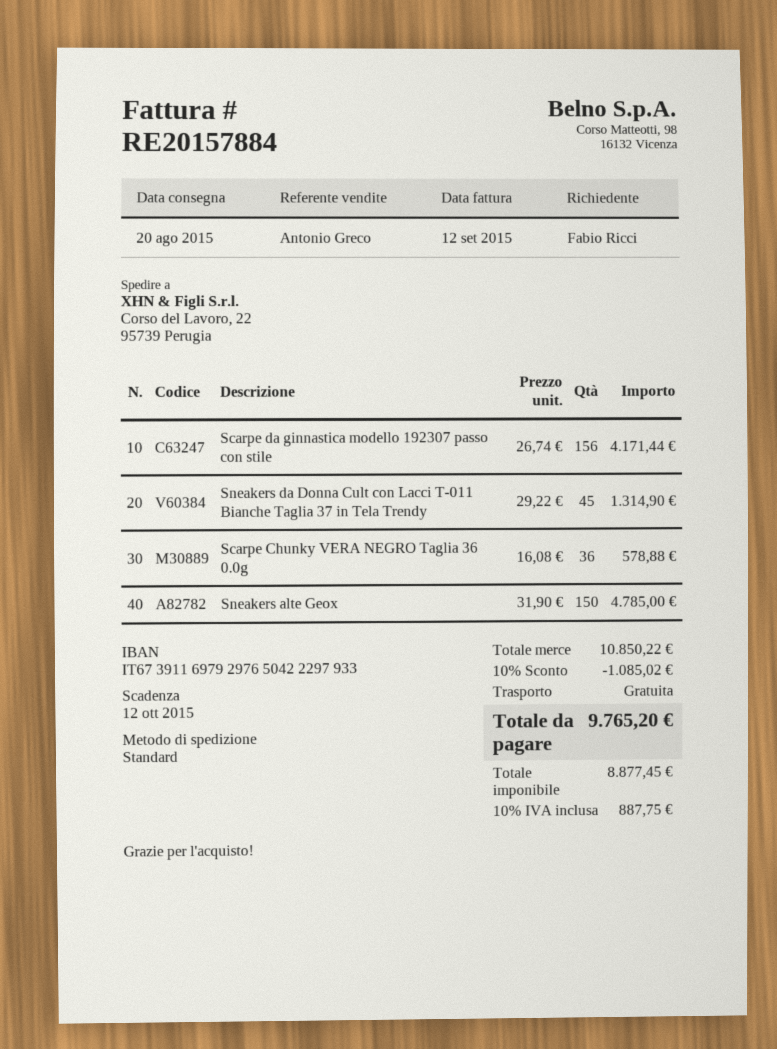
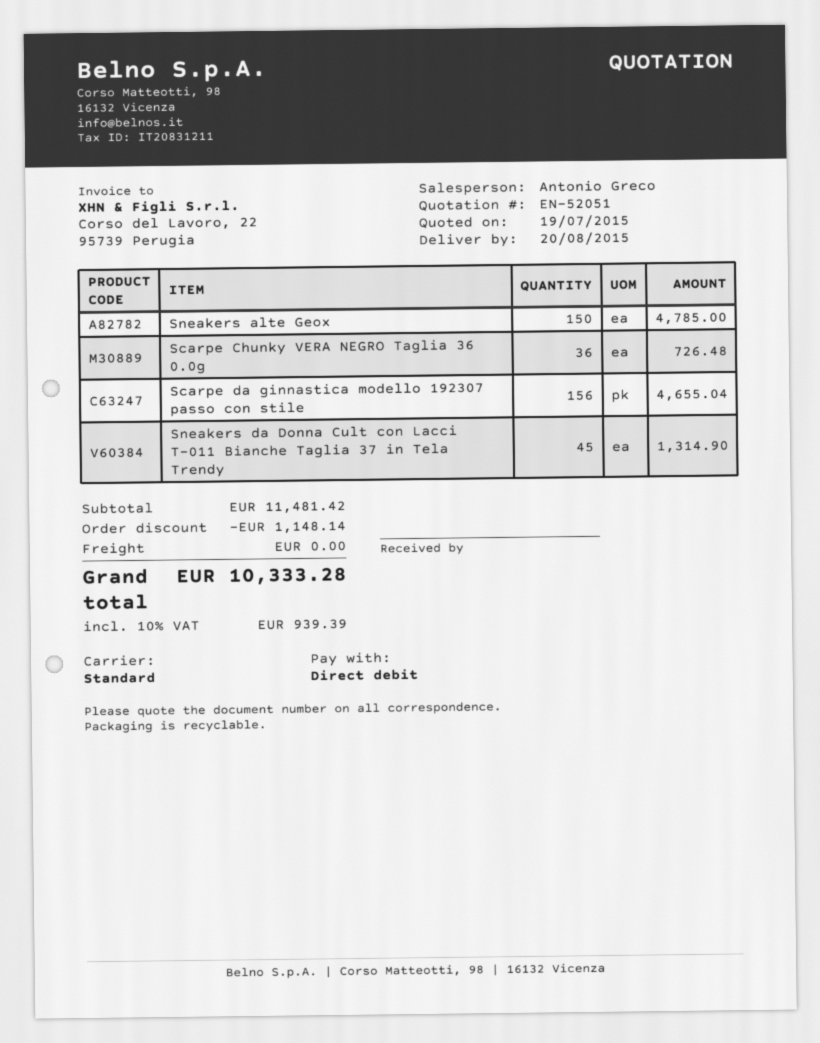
Scarpe da ginnastica modello 192307 passo con stile: 156 for 4171.44 -> 156 for 4655.04
Scarpe Chunky VERA NEGRO Taglia 36 0.0g: 36 for 578.88 -> 36 for 726.48
subtotal: 10850.22 -> 11481.42
discount: 1085.02 -> 1148.14
tax: 10% = 887.75 -> 10% = 939.39
total: 9765.20 -> 10333.28

